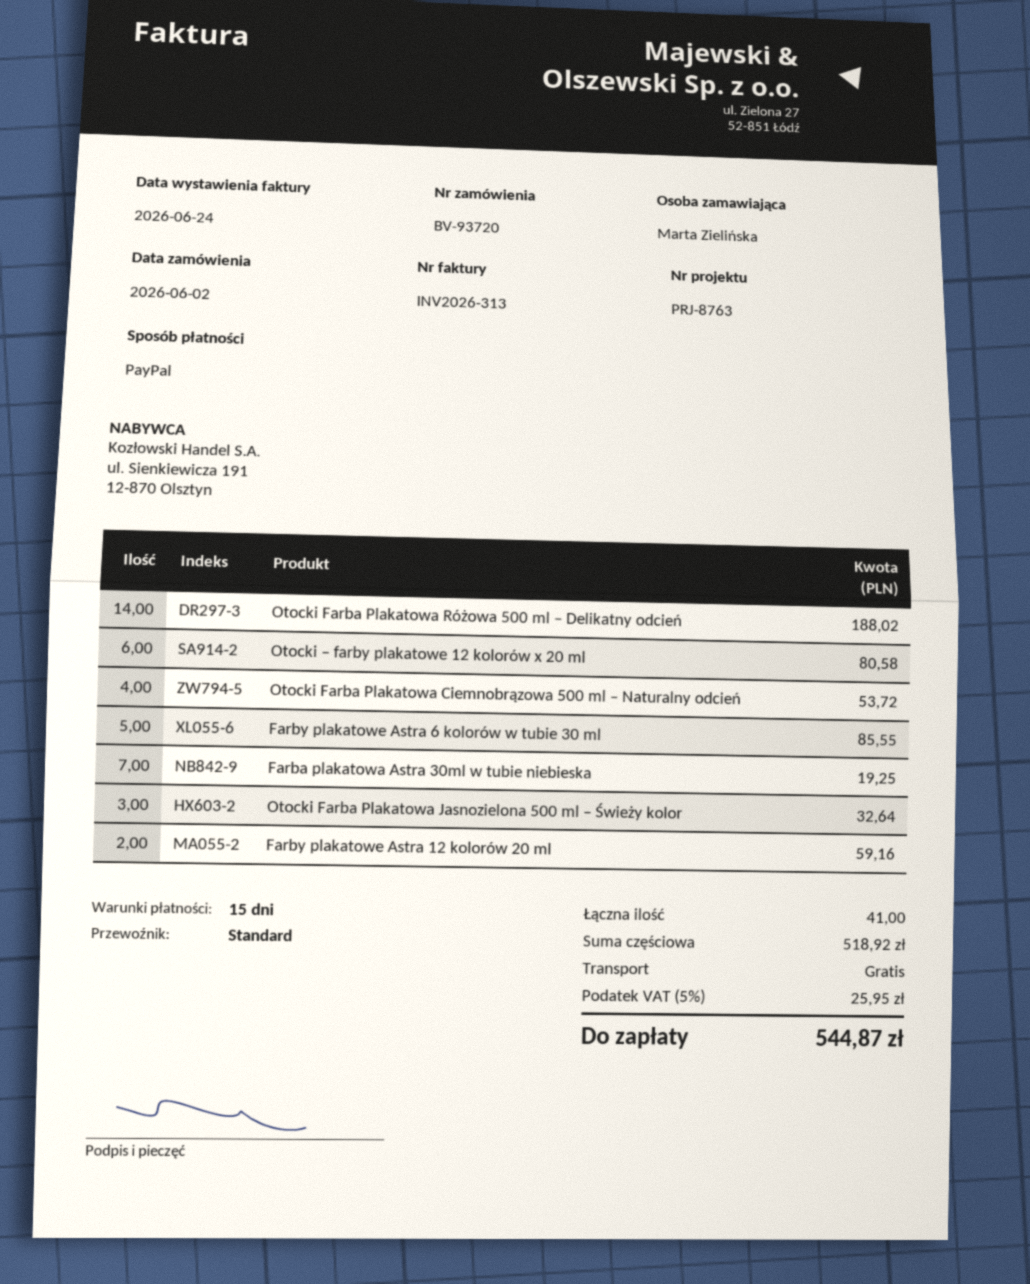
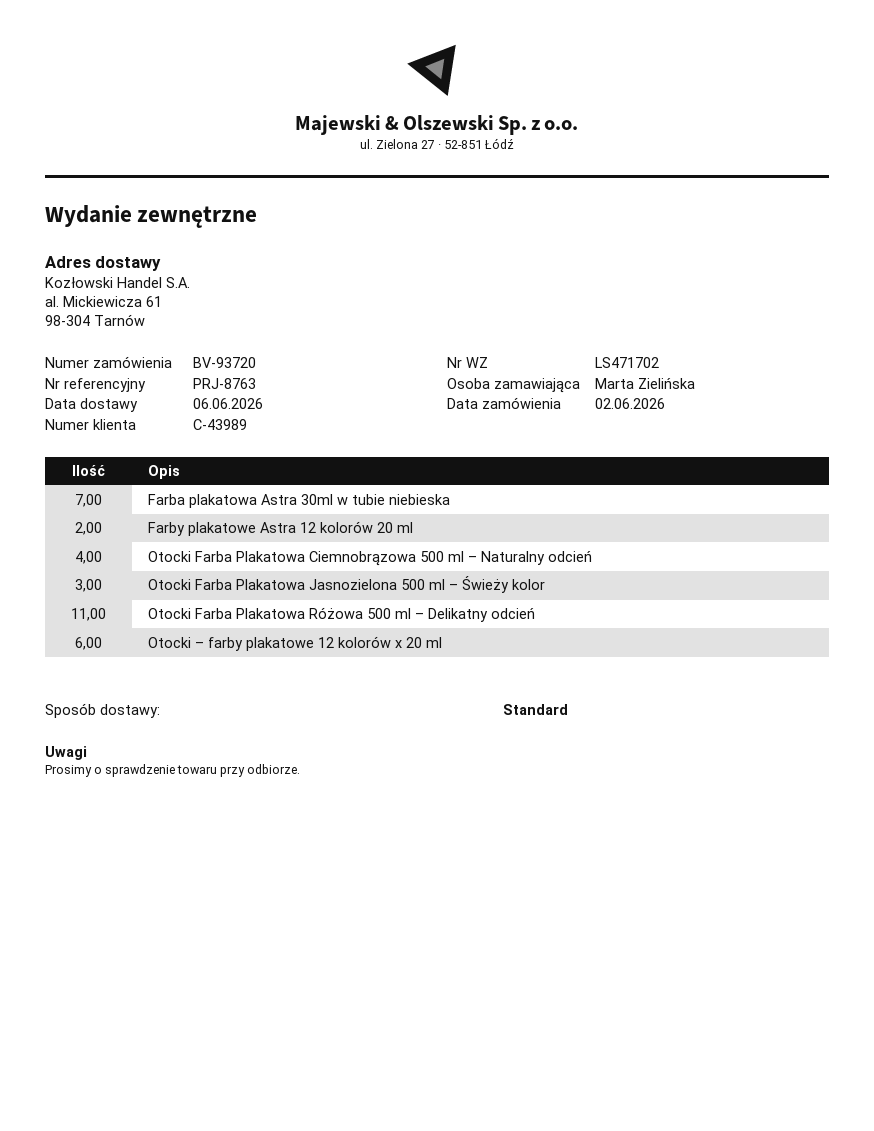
Otocki Farba Plakatowa Różowa 500 ml – Delikatny odcień: 14 -> 11
Farby plakatowe Astra 6 kolorów w tubie 30 ml: 5 -> none

